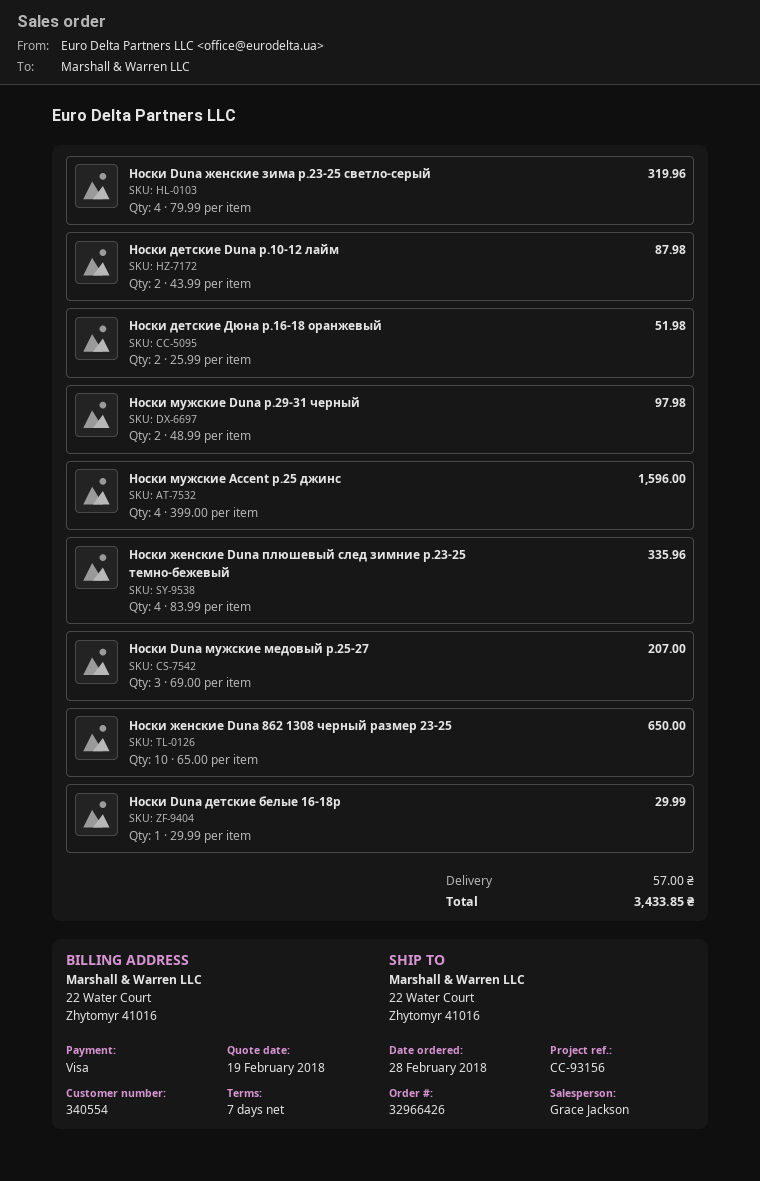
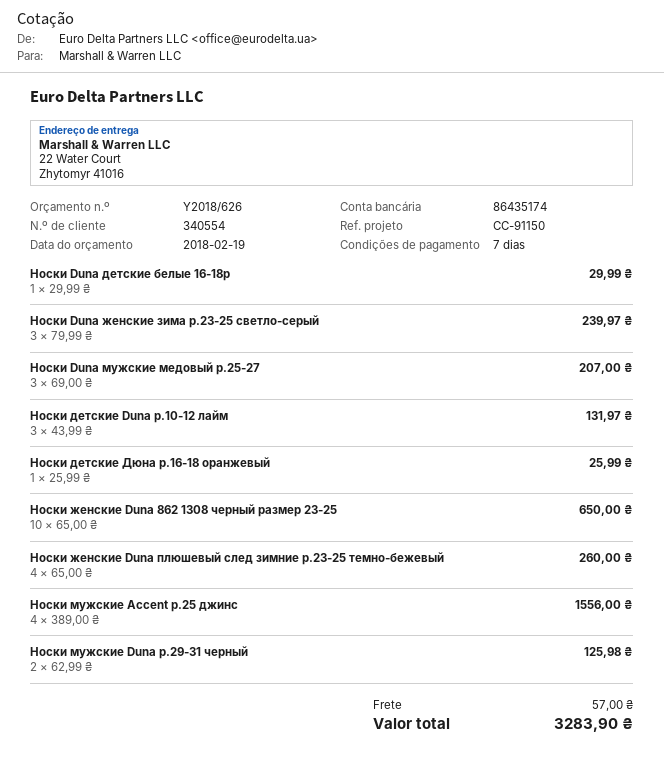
reference: CC-93156 -> CC-91150
Носки Duna женские зима р.23-25 светло-серый: 4 x 79.99 = 319.96 -> 3 x 79.99 = 239.97
Носки детские Duna р.10-12 лайм: 2 x 43.99 = 87.98 -> 3 x 43.99 = 131.97
Носки детские Дюна р.16-18 оранжевый: 2 x 25.99 = 51.98 -> 1 x 25.99 = 25.99
Носки мужские Duna р.29-31 черный: 2 x 48.99 = 97.98 -> 2 x 62.99 = 125.98
Носки мужские Accent р.25 джинс: 4 x 399.00 = 1596.00 -> 4 x 389.00 = 1556.00
Носки женские Duna плюшевый след зимние р.23-25 темно-бежевый: 4 x 83.99 = 335.96 -> 4 x 65.00 = 260.00
total: 3433.85 -> 3283.90

